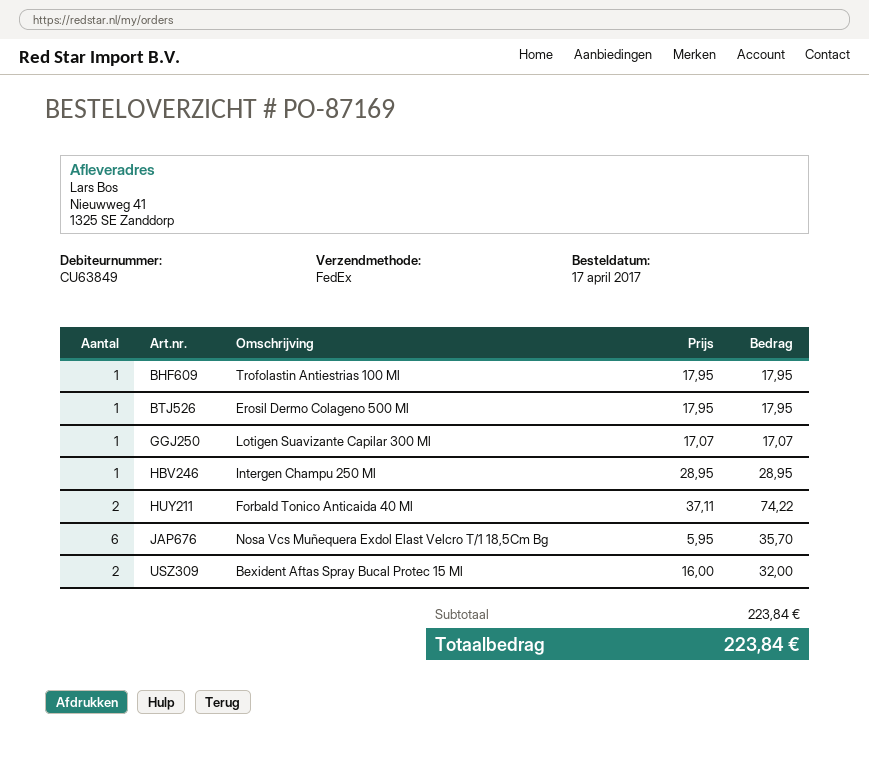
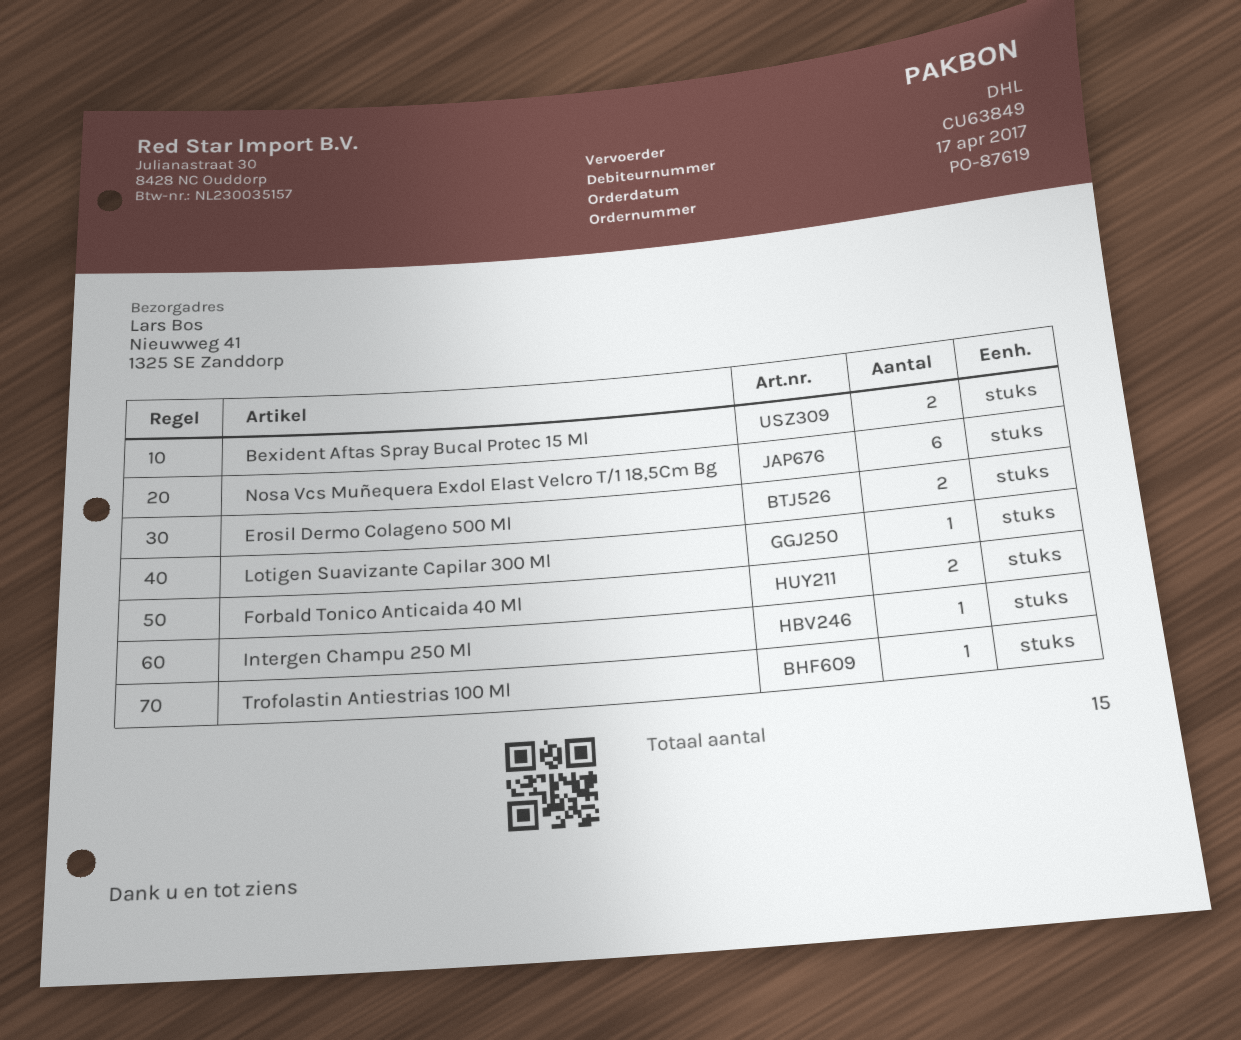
order number: PO-87169 -> PO-87619
shipping method: FedEx -> DHL
Erosil Dermo Colageno 500 Ml: 1 -> 2

